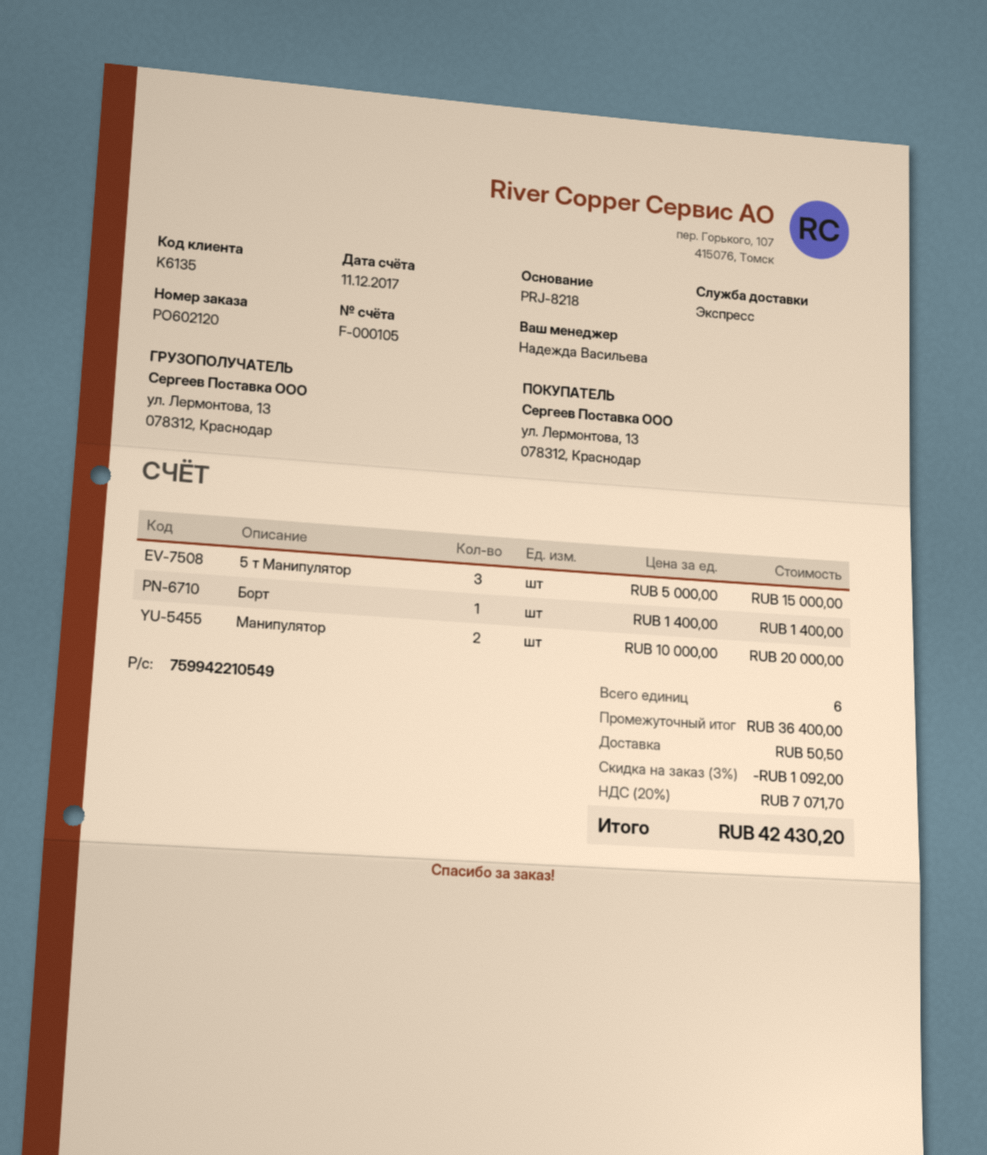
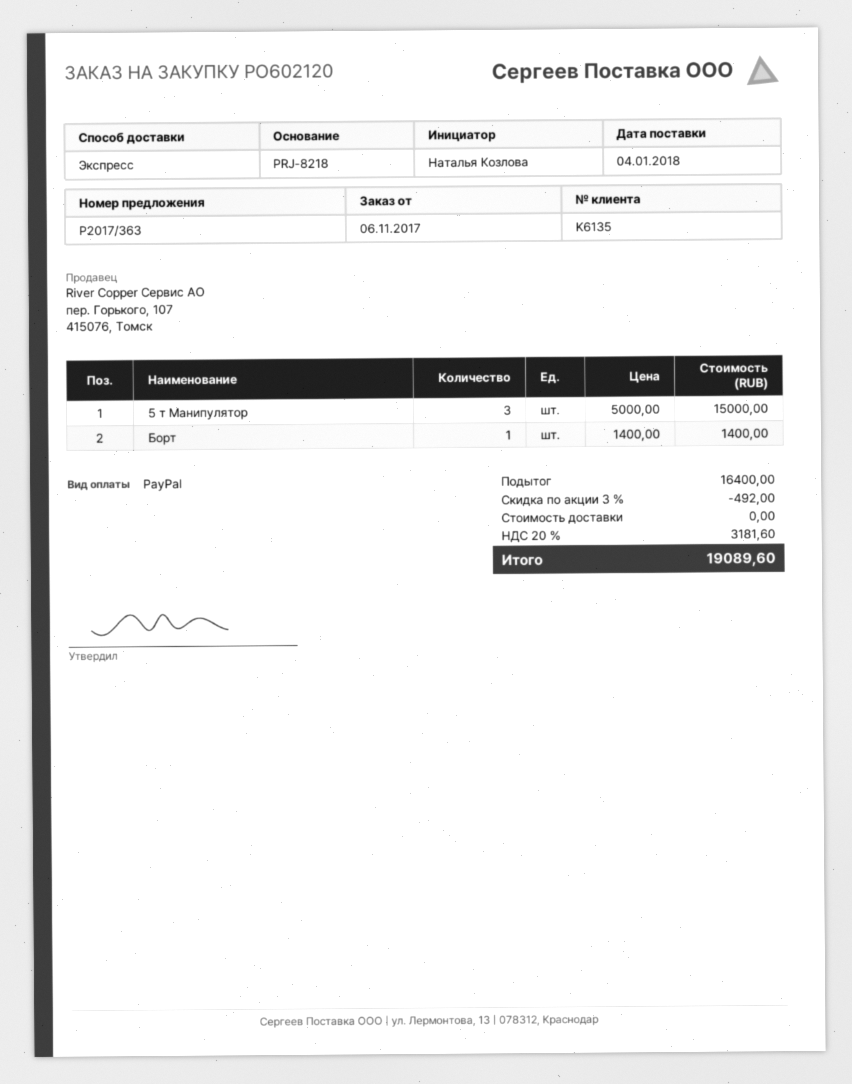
Манипулятор: 2 x 10000.00 = 20000.00 -> none
subtotal: 36400.00 -> 16400.00
discount: 3% = 1092.00 -> 3% = 492.00
shipping: 50.50 -> 0.00
tax: 20% = 7071.70 -> 20% = 3181.60
total: 42430.20 -> 19089.60

